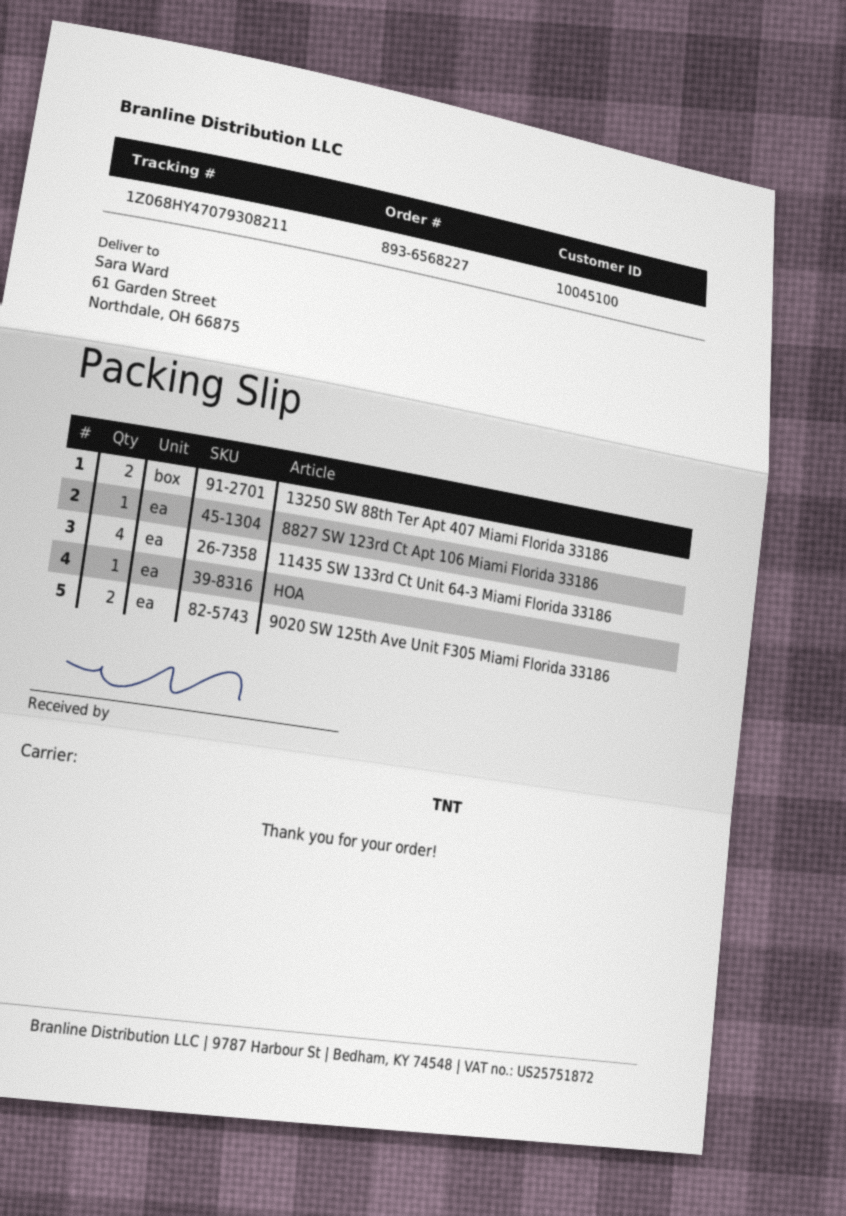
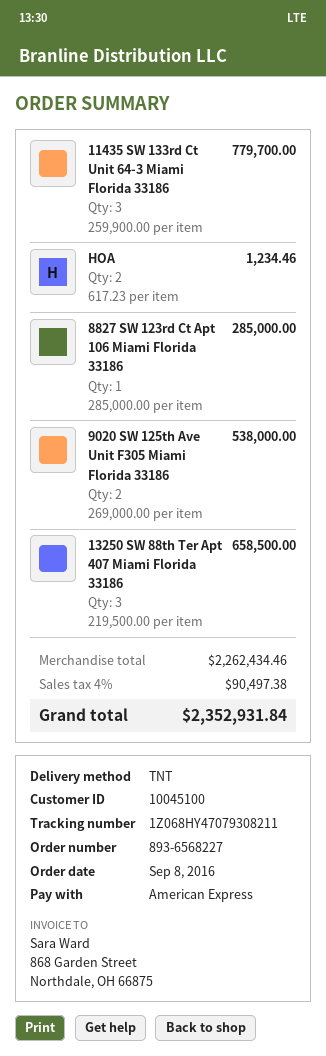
13250 SW 88th Ter Apt 407 Miami Florida 33186: 2 -> 3
11435 SW 133rd Ct Unit 64-3 Miami Florida 33186: 4 -> 3
HOA: 1 -> 2

